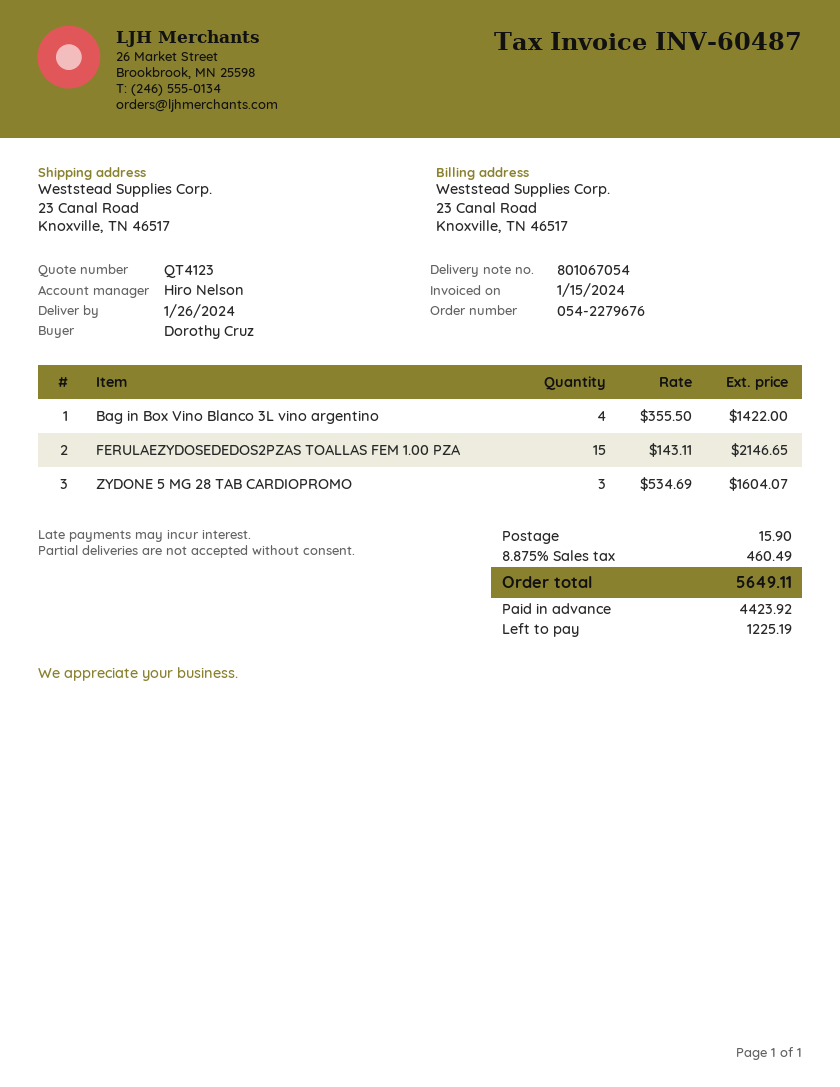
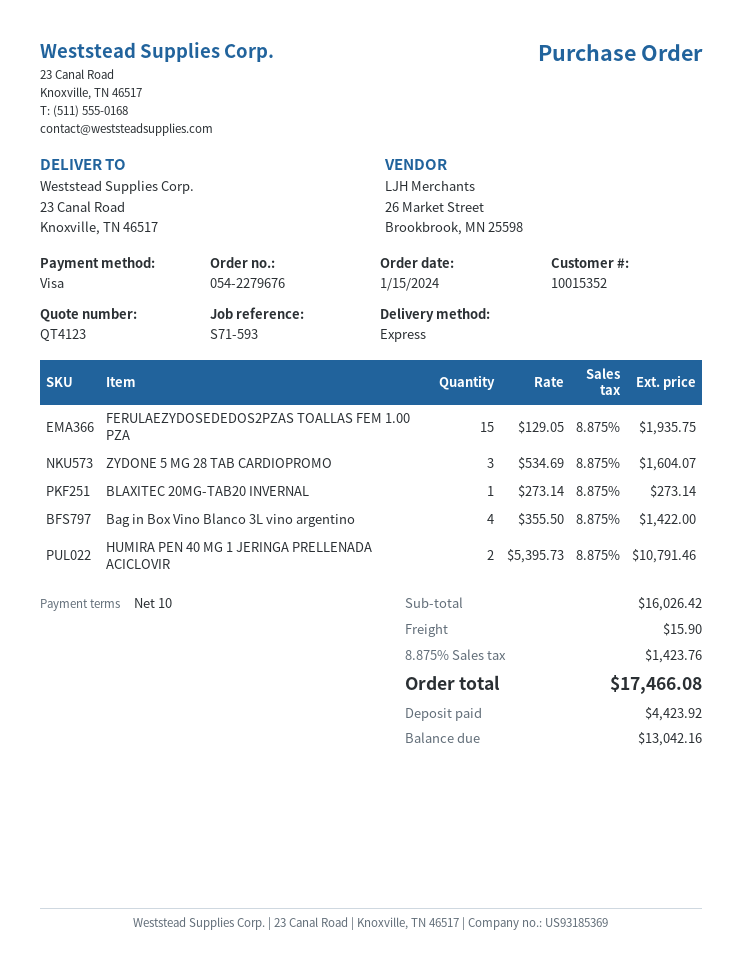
FERULAEZYDOSEDEDOS2PZAS TOALLAS FEM 1.00 PZA: 15 x 143.11 = 2146.65 -> 15 x 129.05 = 1935.75
BLAXITEC 20MG-TAB20 INVERNAL: none -> 1 x 273.14 = 273.14
HUMIRA PEN 40 MG 1 JERINGA PRELLENADA ACICLOVIR: none -> 2 x 5395.73 = 10791.46
tax: 8.875% = 460.49 -> 8.875% = 1423.76
total: 5649.11 -> 17466.08
balance: 1225.19 -> 13042.16

